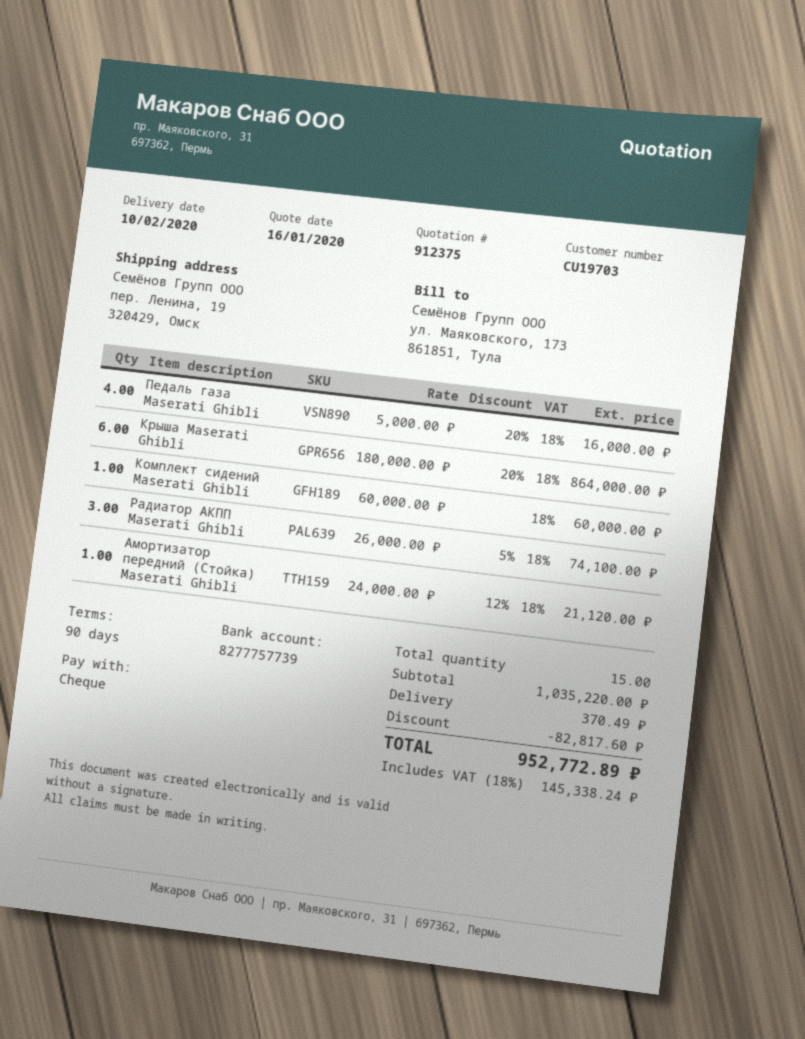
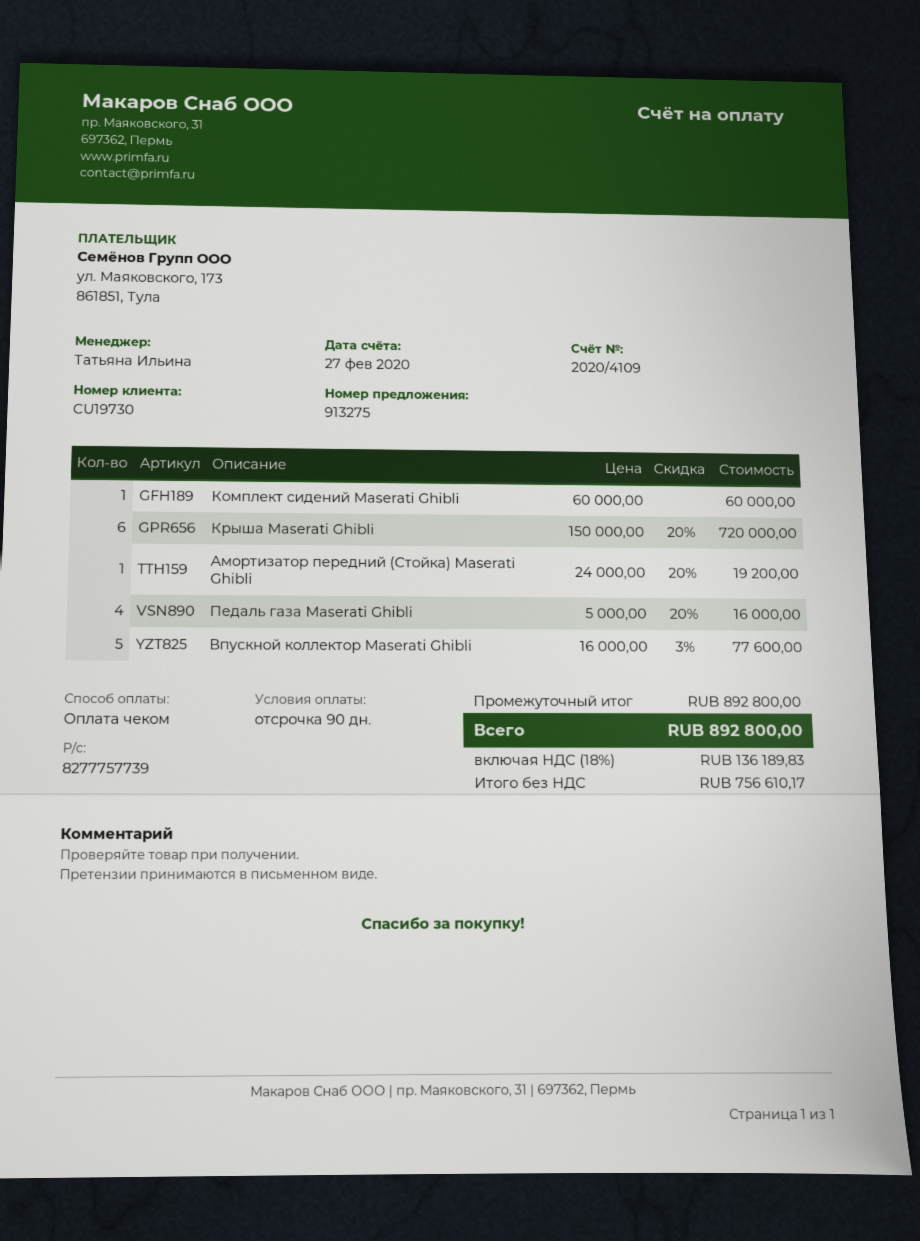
quote number: 912375 -> 913275
customer number: CU19703 -> CU19730
Крыша Maserati Ghibli: 6 x 180000.00 - 20% = 864000.00 -> 6 x 150000.00 - 20% = 720000.00
Радиатор АКПП Maserati Ghibli: 3 x 26000.00 - 5% = 74100.00 -> none
Амортизатор передний (Стойка) Maserati Ghibli: 1 x 24000.00 - 12% = 21120.00 -> 1 x 24000.00 - 20% = 19200.00
Впускной коллектор Maserati Ghibli: none -> 5 x 16000.00 - 3% = 77600.00
subtotal: 1035220.00 -> 892800.00
discount: 82817.60 -> none
shipping: 370.49 -> none
tax: 18% = 145338.24 -> 18% = 136189.83
total: 952772.89 -> 892800.00

